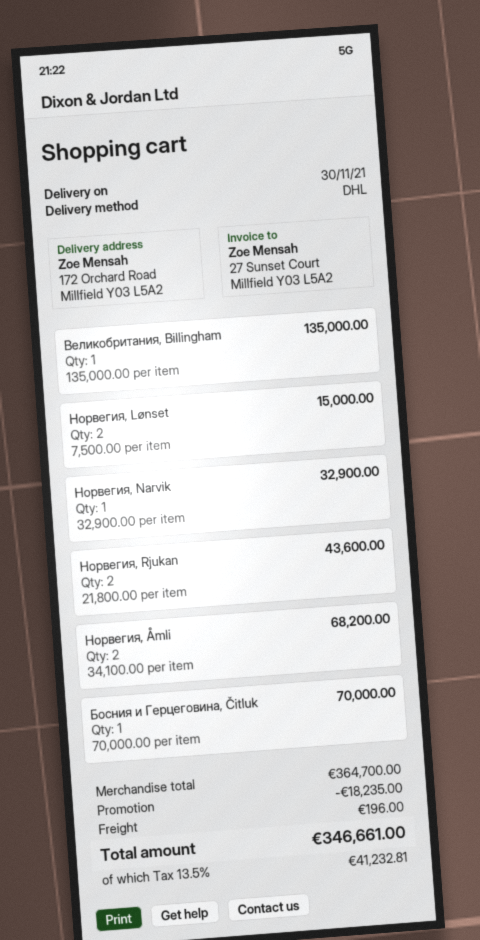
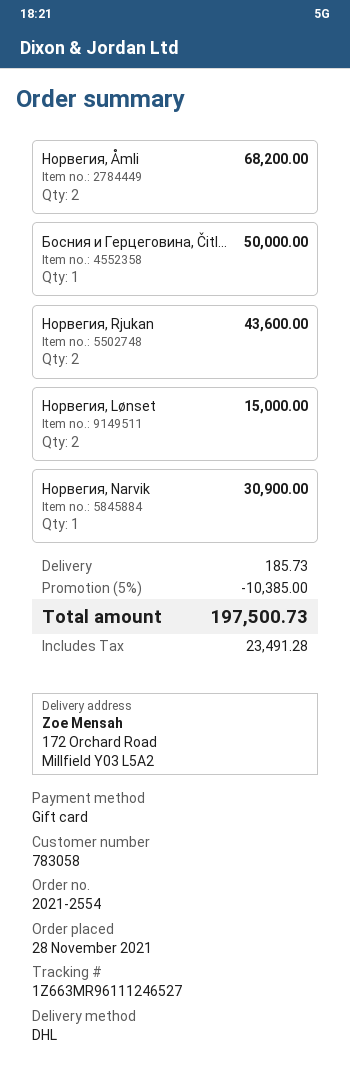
Великобритания, Billingham: 1 for 135000.00 -> none
Норвегия, Narvik: 1 for 32900.00 -> 1 for 30900.00
Босния и Герцеговина, Čitluk: 1 for 70000.00 -> 1 for 50000.00
discount: 18235.00 -> 10385.00
shipping: 196.00 -> 185.73
tax: 41232.81 -> 23491.28
total: 346661.00 -> 197500.73

